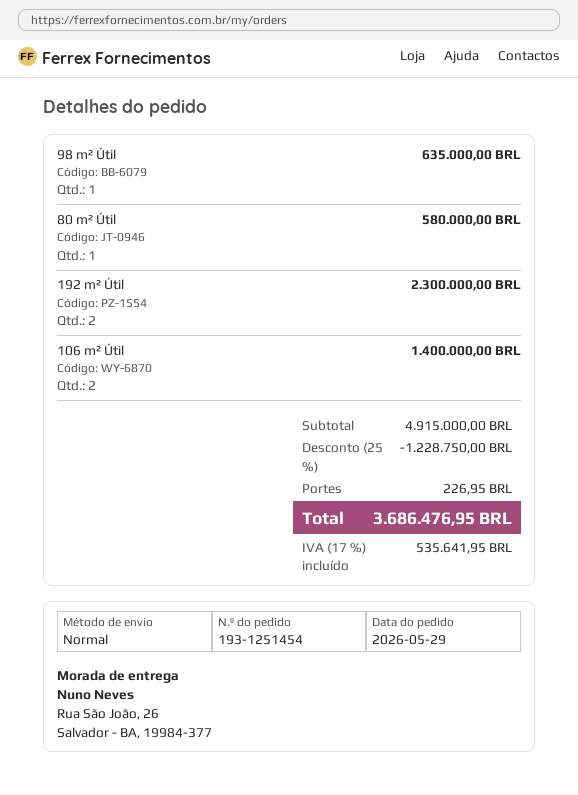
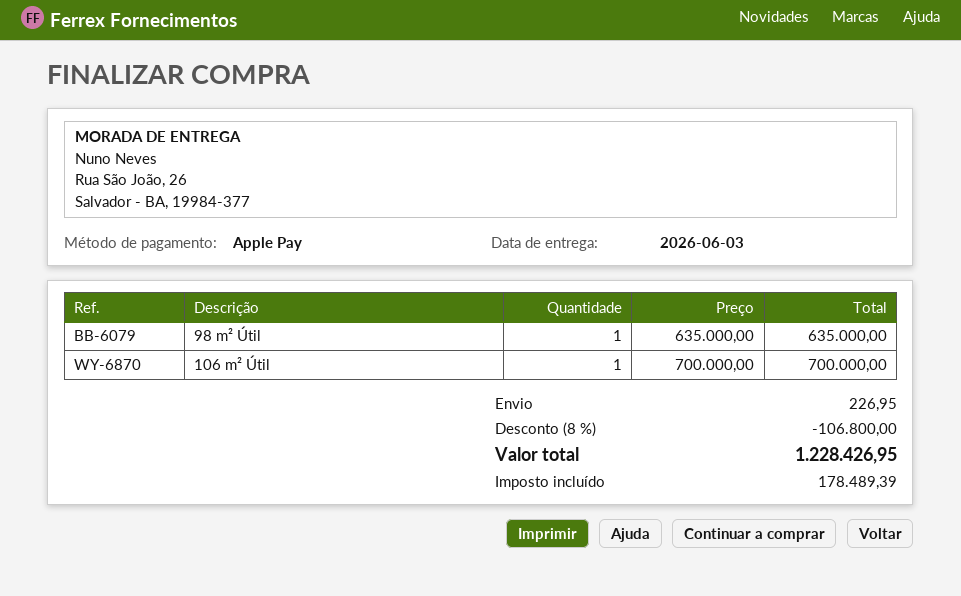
80 m² Útil: 1 for 580000.00 -> none
192 m² Útil: 2 for 2300000.00 -> none
106 m² Útil: 2 for 1400000.00 -> 1 for 700000.00
discount: 25% = 1228750.00 -> 8% = 106800.00
tax: 535641.95 -> 178489.39
total: 3686476.95 -> 1228426.95

